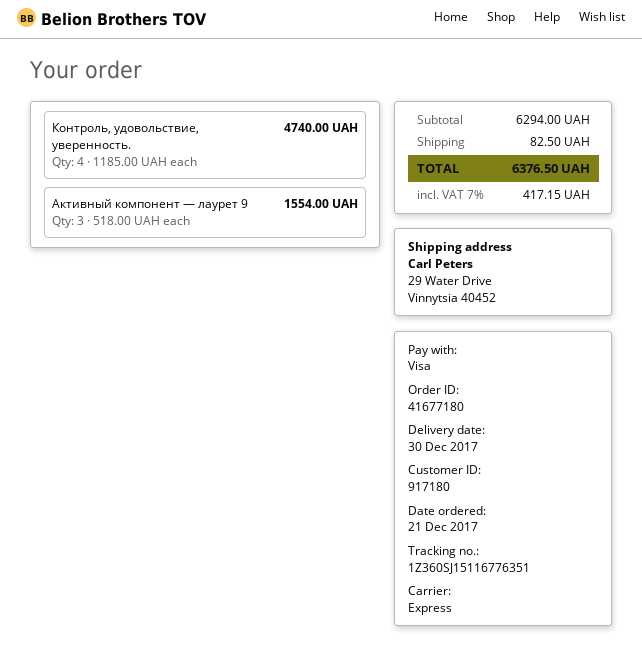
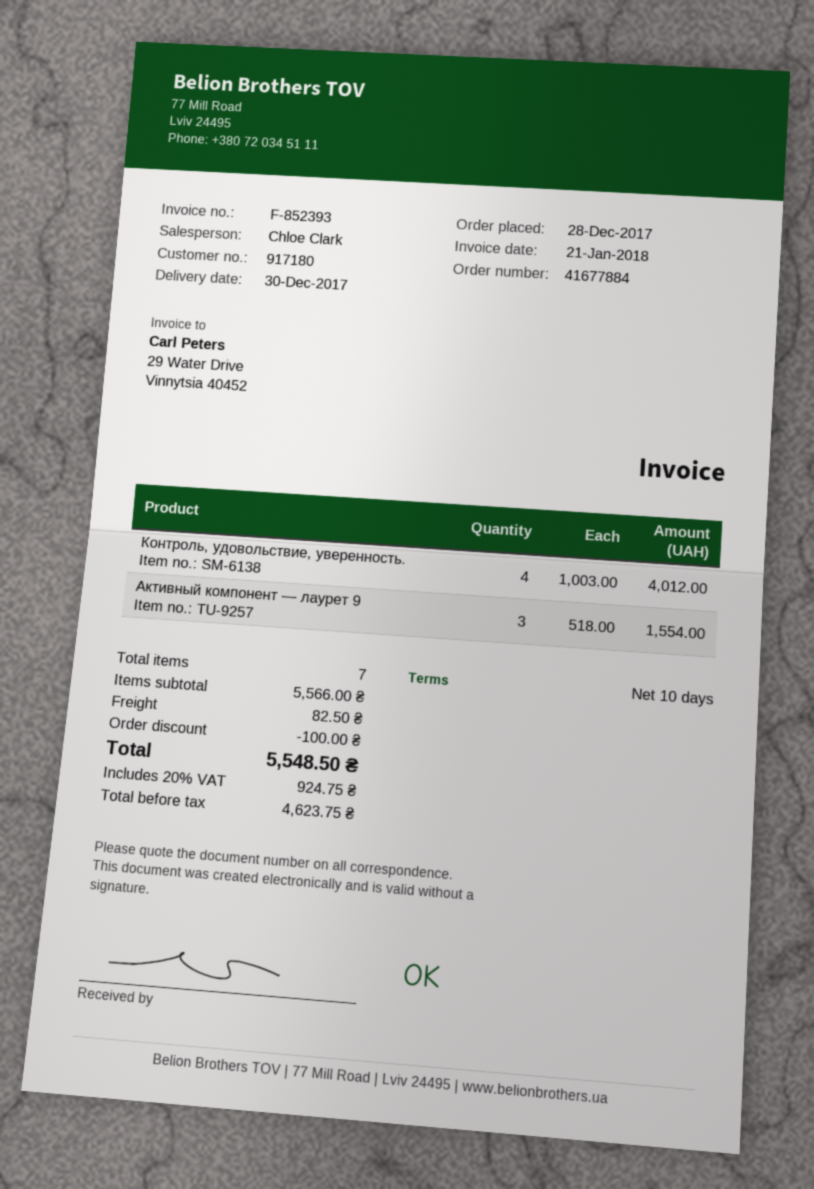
order number: 41677180 -> 41677884
order date: 2017-12-21 -> 2017-12-28
Контроль, удовольствие, уверенность.: 4 x 1185.00 = 4740.00 -> 4 x 1003.00 = 4012.00
subtotal: 6294.00 -> 5566.00
discount: none -> 100.00
tax: 7% = 417.15 -> 20% = 924.75
total: 6376.50 -> 5548.50

